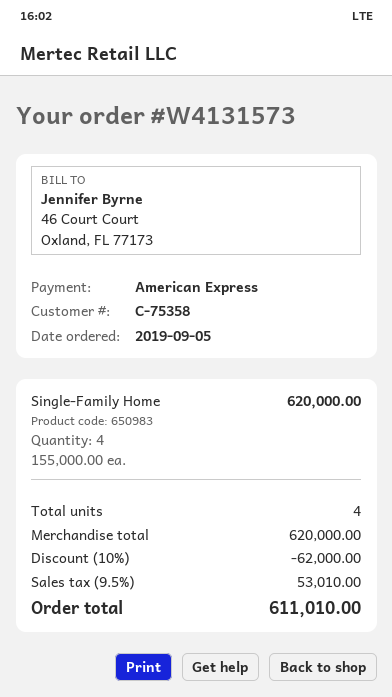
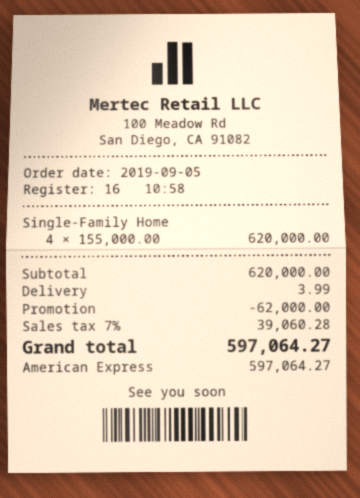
shipping: none -> 3.99
tax: 9.5% = 53010.00 -> 7% = 39060.28
total: 611010.00 -> 597064.27

